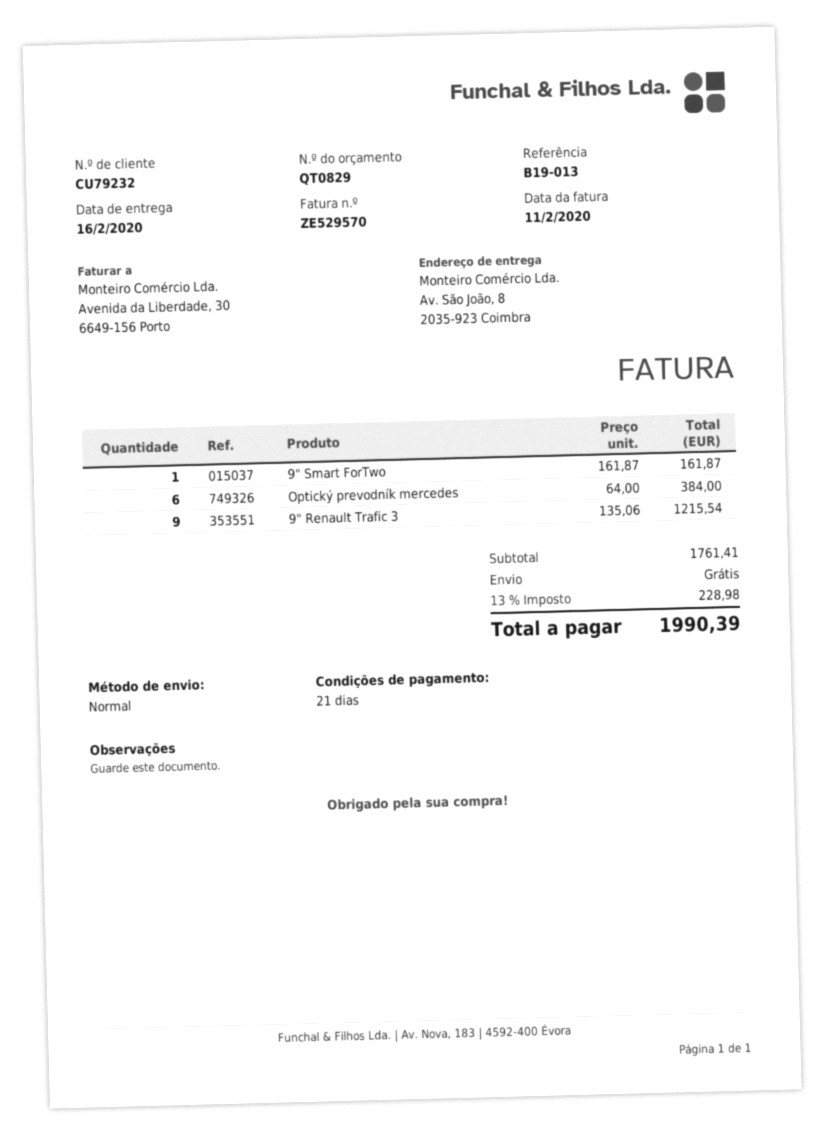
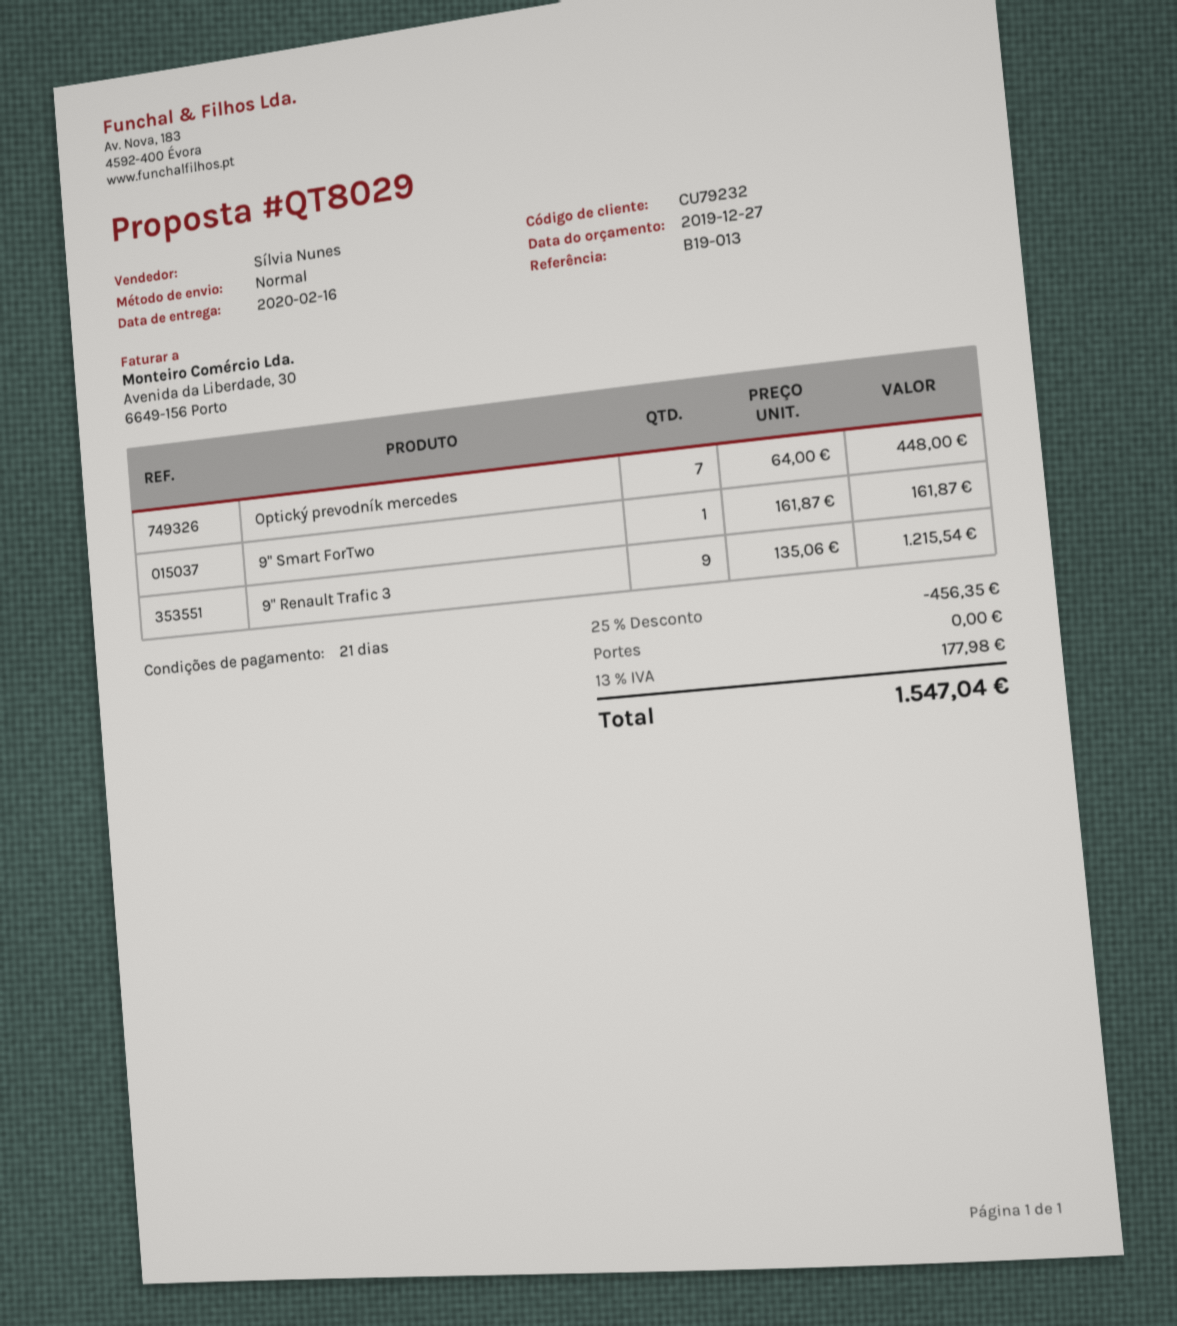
quote number: QT0829 -> QT8029
Optický prevodník mercedes: 6 x 64.00 = 384.00 -> 7 x 64.00 = 448.00
discount: none -> 25% = 456.35
tax: 13% = 228.98 -> 13% = 177.98
total: 1990.39 -> 1547.04

